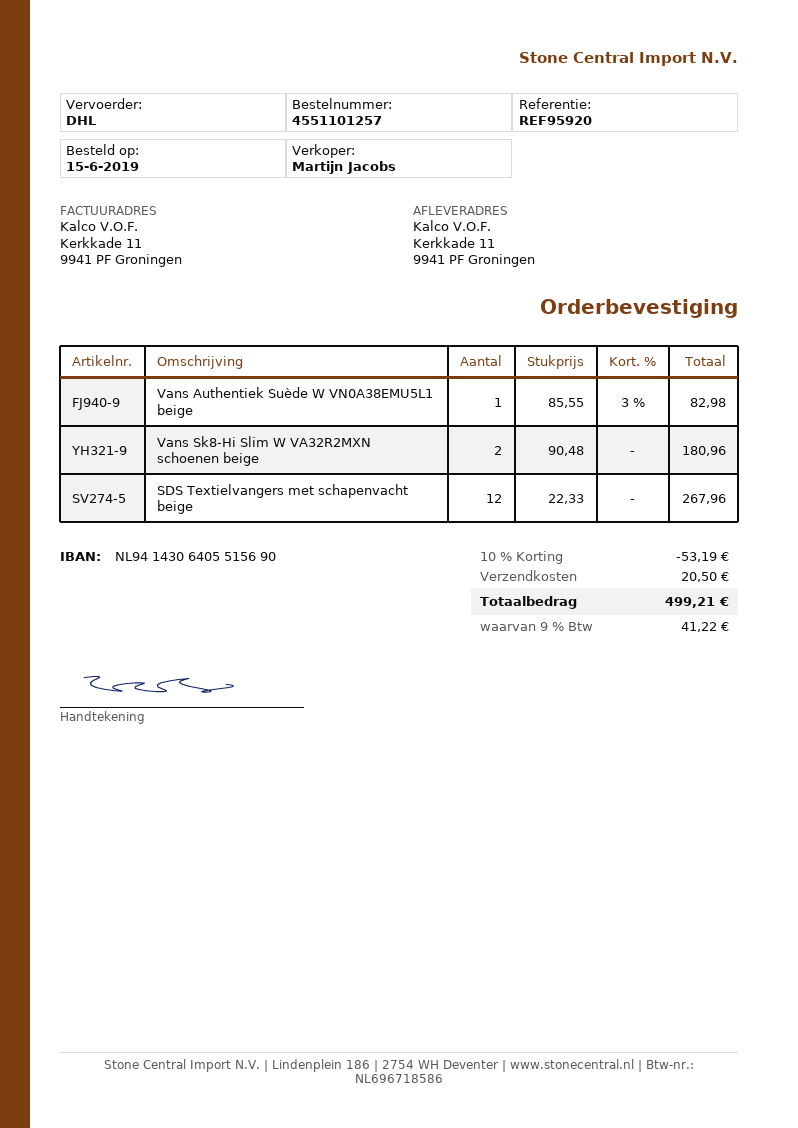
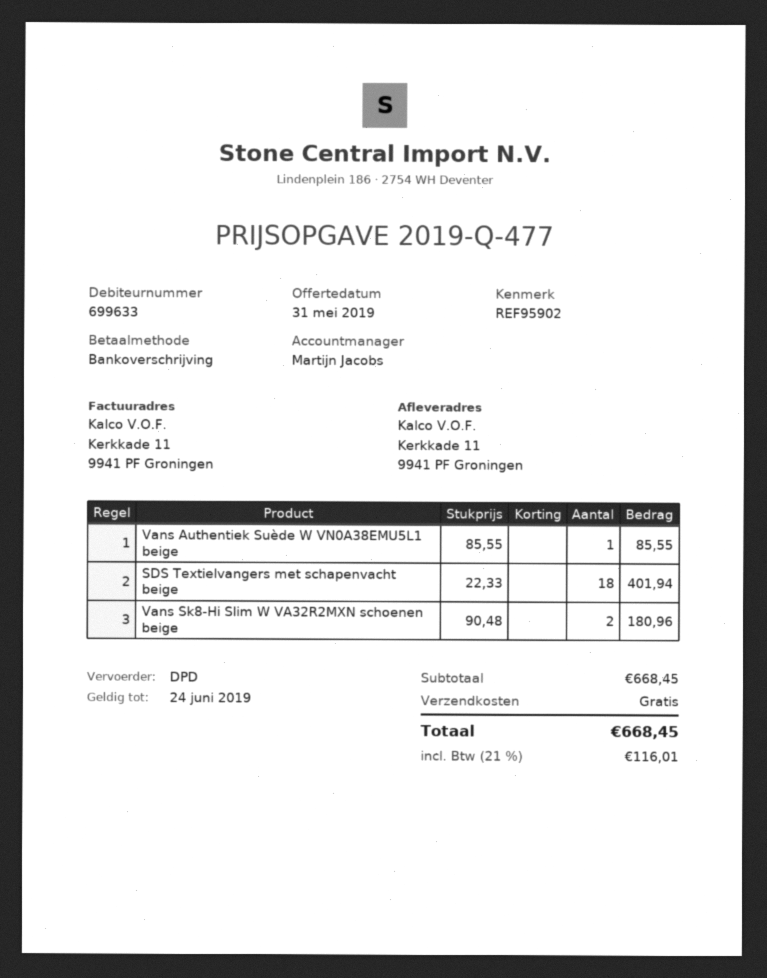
reference: REF95920 -> REF95902
shipping method: DHL -> DPD
Vans Authentiek Suède W VN0A38EMU5L1 beige: 1 x 85.55 - 3% = 82.98 -> 1 x 85.55 = 85.55
SDS Textielvangers met schapenvacht beige: 12 x 22.33 = 267.96 -> 18 x 22.33 = 401.94
discount: 10% = 53.19 -> none
shipping: 20.50 -> 0.00
tax: 9% = 41.22 -> 21% = 116.01
total: 499.21 -> 668.45

